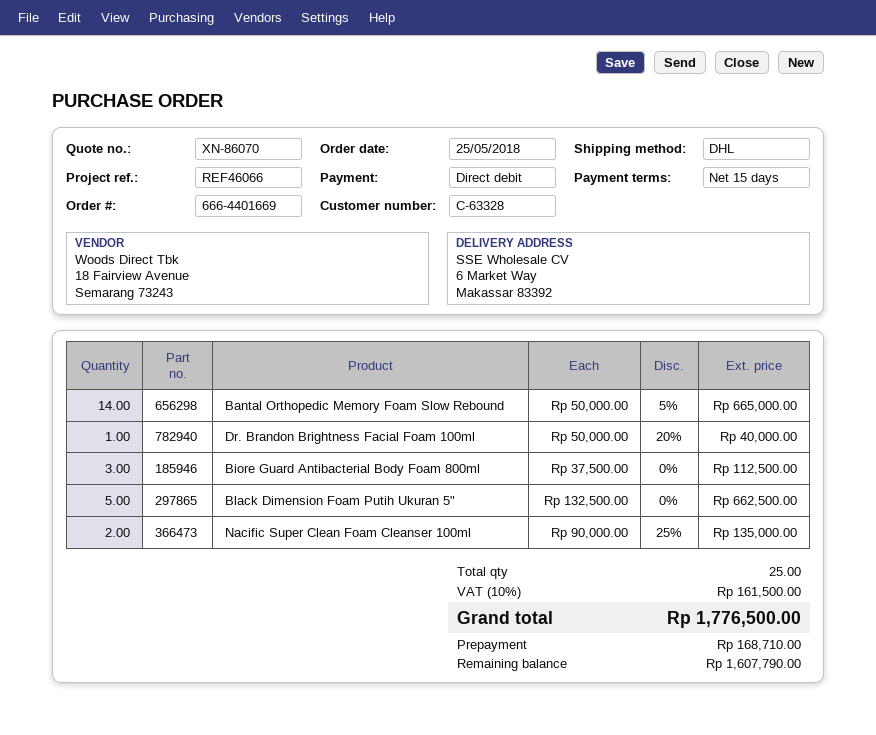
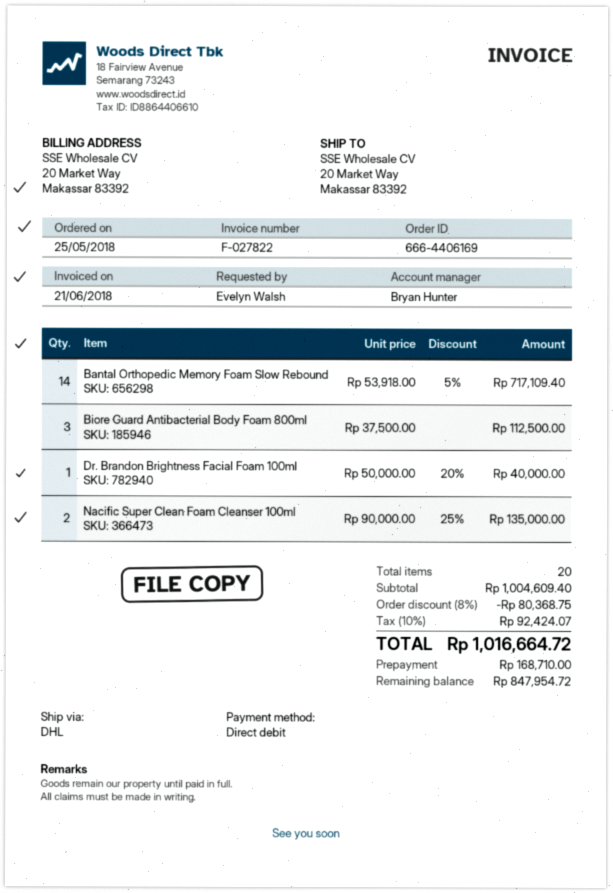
order number: 666-4401669 -> 666-4406169
ship to: 6 Market Way, Makassar 83392 -> 20 Market Way, Makassar 83392
Bantal Orthopedic Memory Foam Slow Rebound: 14 x 50000.00 - 5% = 665000.00 -> 14 x 53918.00 - 5% = 717109.40
Black Dimension Foam Putih Ukuran 5": 5 x 132500.00 = 662500.00 -> none
total quantity: 25 -> 20
discount: none -> 8% = 80368.75
tax: 10% = 161500.00 -> 10% = 92424.07
total: 1776500.00 -> 1016664.72
balance: 1607790.00 -> 847954.72

